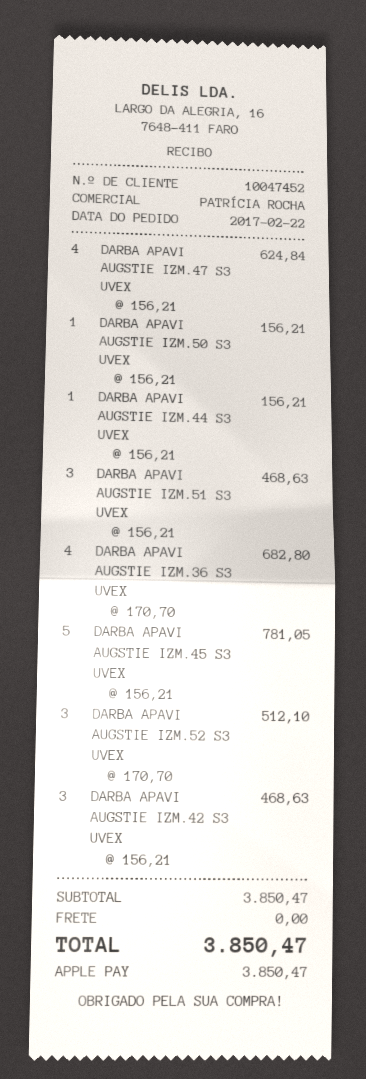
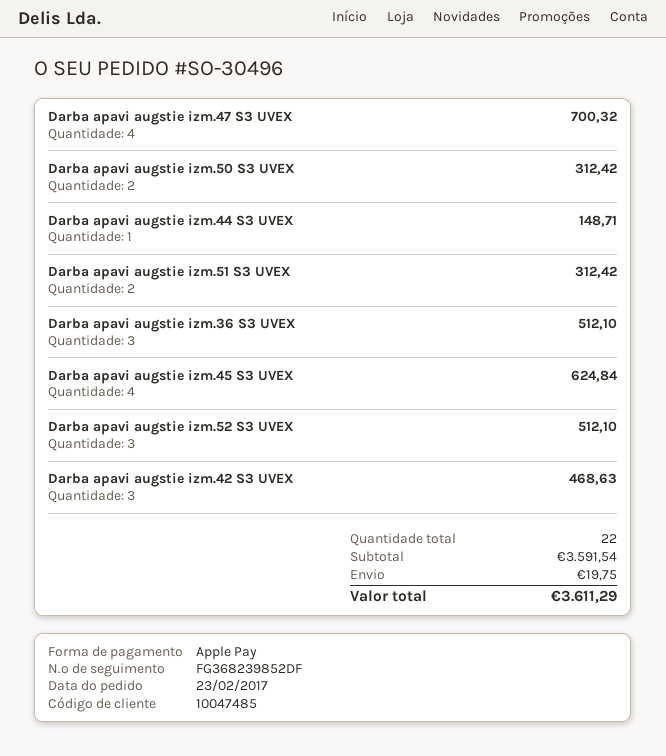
order date: 2017-02-22 -> 2017-02-23
customer number: 10047452 -> 10047485
DARBA APAVI AUGSTIE IZM.47 S3 UVEX: 4 for 624.84 -> 4 for 700.32
DARBA APAVI AUGSTIE IZM.50 S3 UVEX: 1 for 156.21 -> 2 for 312.42
DARBA APAVI AUGSTIE IZM.44 S3 UVEX: 1 for 156.21 -> 1 for 148.71
DARBA APAVI AUGSTIE IZM.51 S3 UVEX: 3 for 468.63 -> 2 for 312.42
DARBA APAVI AUGSTIE IZM.36 S3 UVEX: 4 for 682.80 -> 3 for 512.10
DARBA APAVI AUGSTIE IZM.45 S3 UVEX: 5 for 781.05 -> 4 for 624.84
subtotal: 3850.47 -> 3591.54
shipping: 0.00 -> 19.75
total: 3850.47 -> 3611.29

